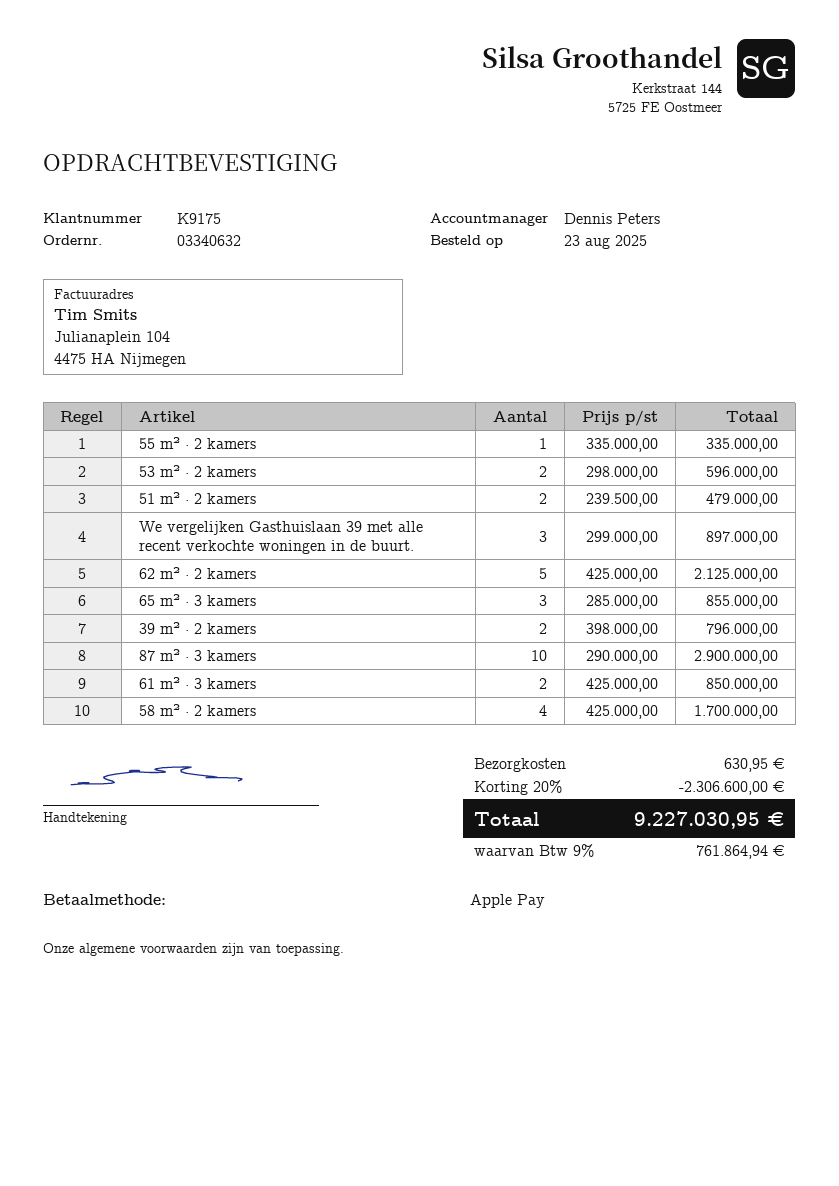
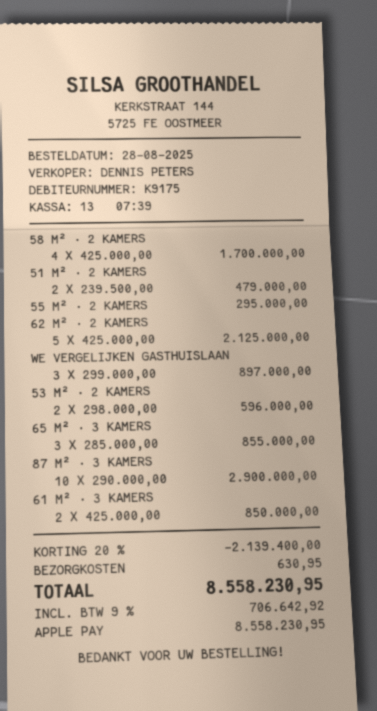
order date: 2025-08-23 -> 2025-08-28
55 m² · 2 kamers: 1 x 335000.00 = 335000.00 -> 1 x 295000.00 = 295000.00
39 m² · 2 kamers: 2 x 398000.00 = 796000.00 -> none
discount: 20% = 2306600.00 -> 20% = 2139400.00
tax: 9% = 761864.94 -> 9% = 706642.92
total: 9227030.95 -> 8558230.95

